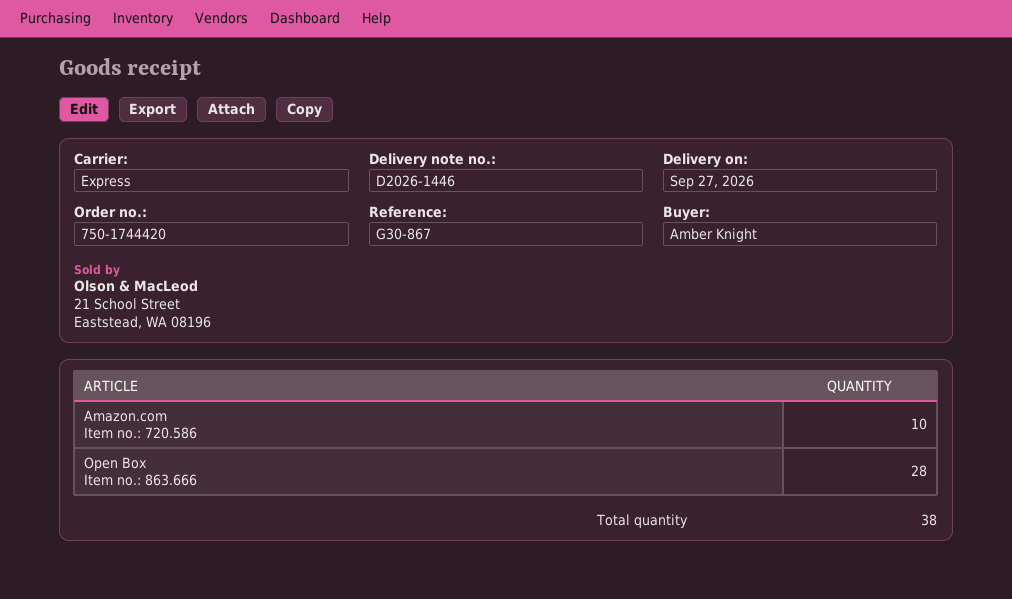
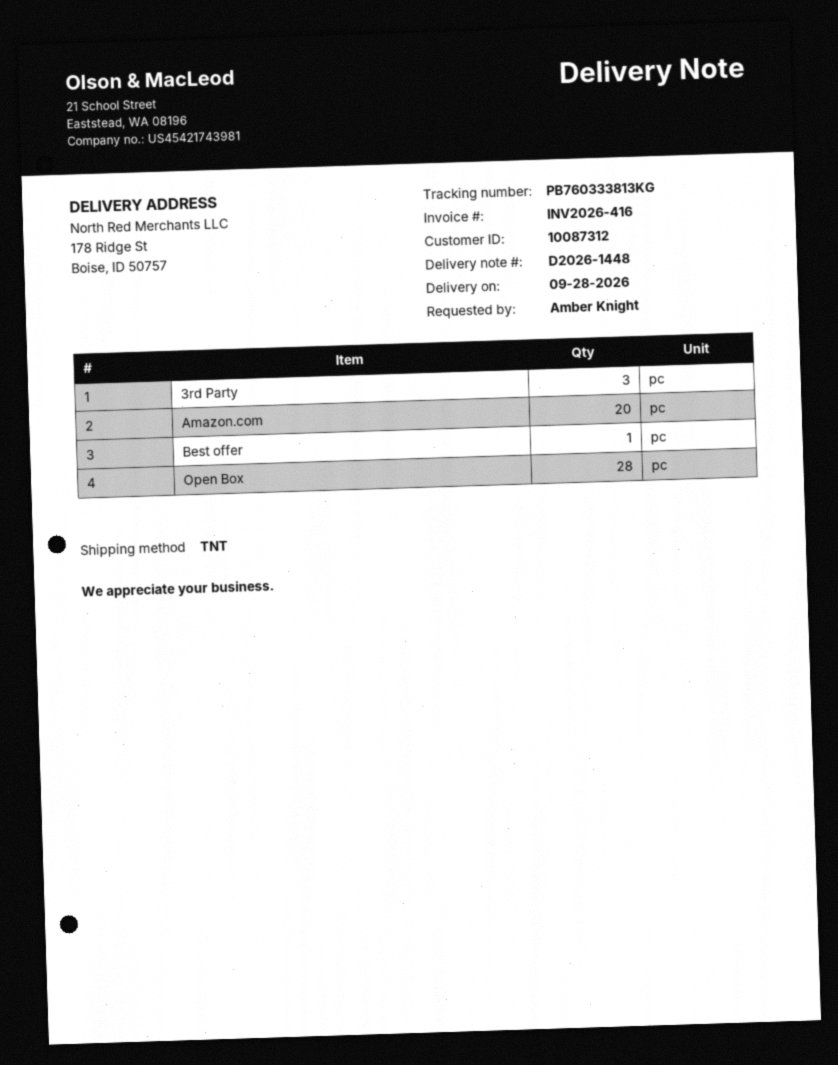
delivery note number: D2026-1446 -> D2026-1448
delivery date: 2026-09-27 -> 2026-09-28
shipping method: express -> TNT
Amazon.com: 10 -> 20
3rd Party: none -> 3
Best offer: none -> 1

